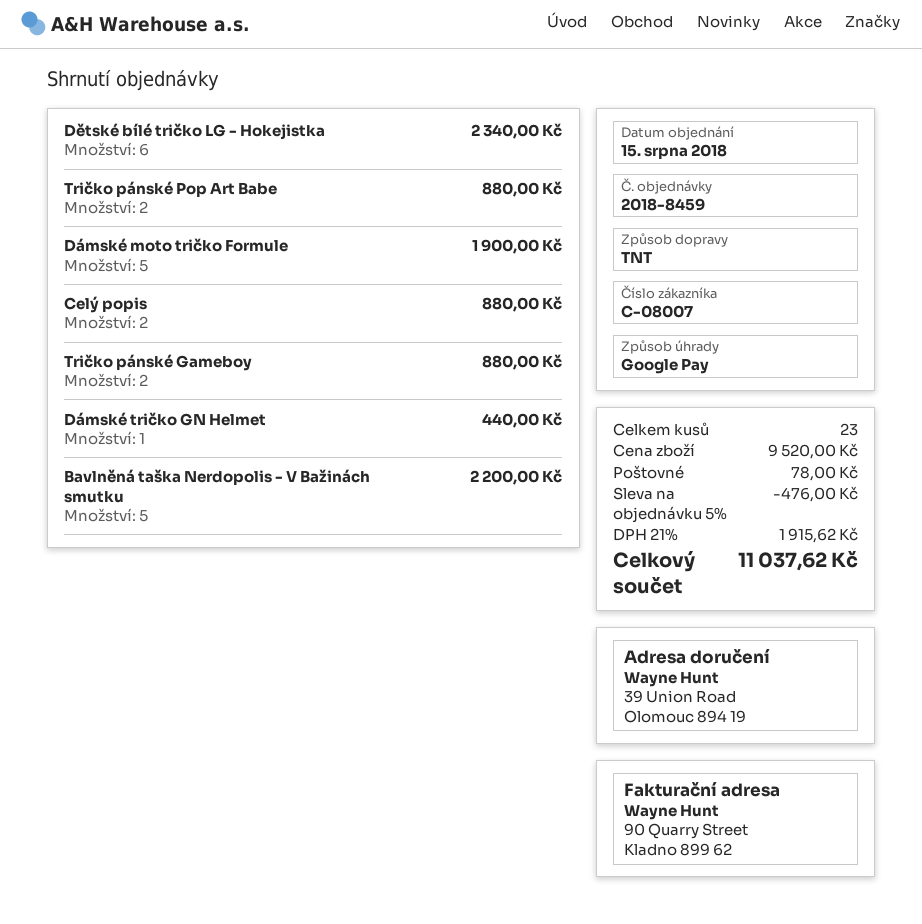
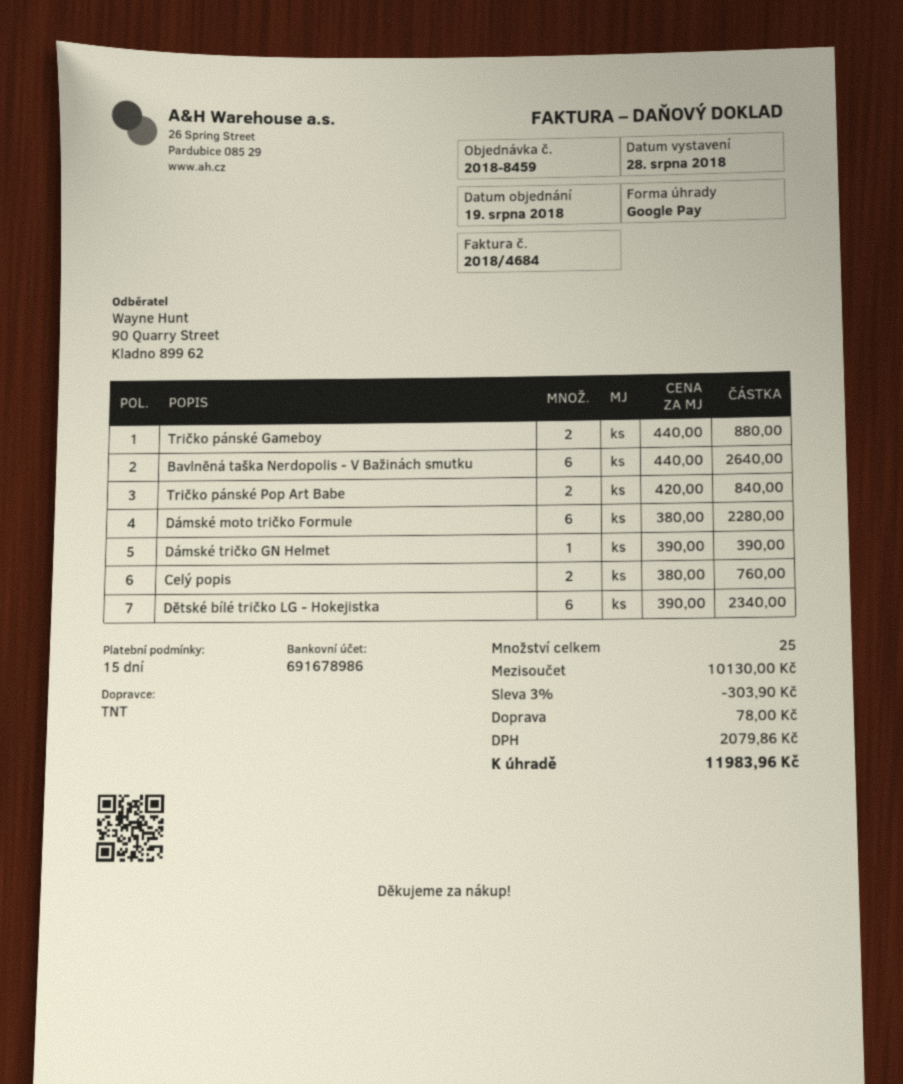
order date: 2018-08-15 -> 2018-08-19
Tričko pánské Pop Art Babe: 2 for 880.00 -> 2 for 840.00
Dámské moto tričko Formule: 5 for 1900.00 -> 6 for 2280.00
Celý popis: 2 for 880.00 -> 2 for 760.00
Dámské tričko GN Helmet: 1 for 440.00 -> 1 for 390.00
Bavlněná taška Nerdopolis - V Bažinách smutku: 5 for 2200.00 -> 6 for 2640.00
total quantity: 23 -> 25
subtotal: 9520.00 -> 10130.00
discount: 5% = 476.00 -> 3% = 303.90
tax: 1915.62 -> 2079.86
total: 11037.62 -> 11983.96

